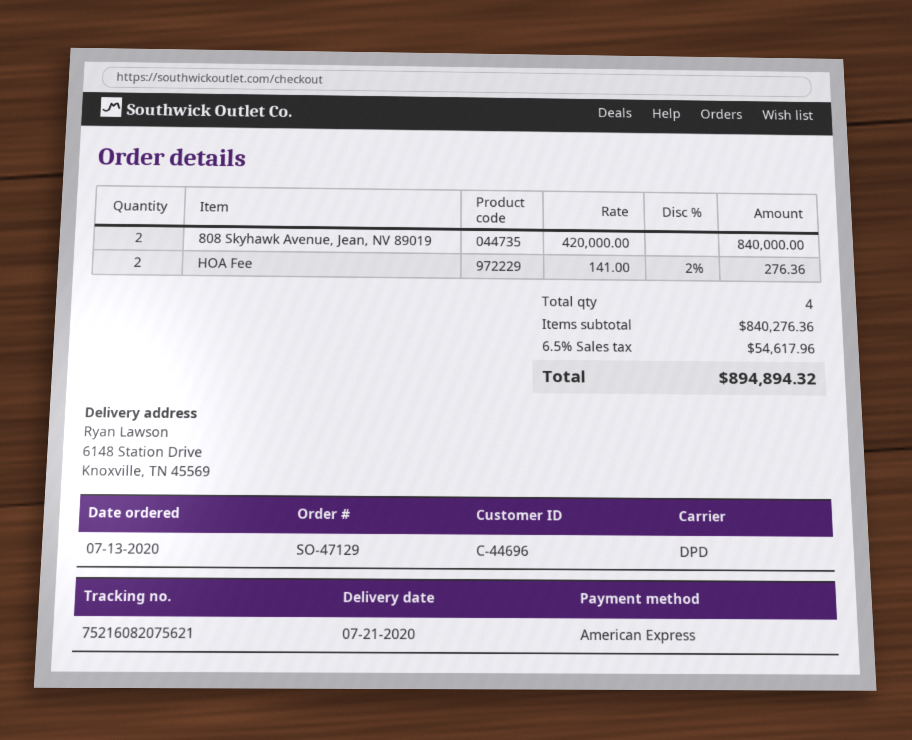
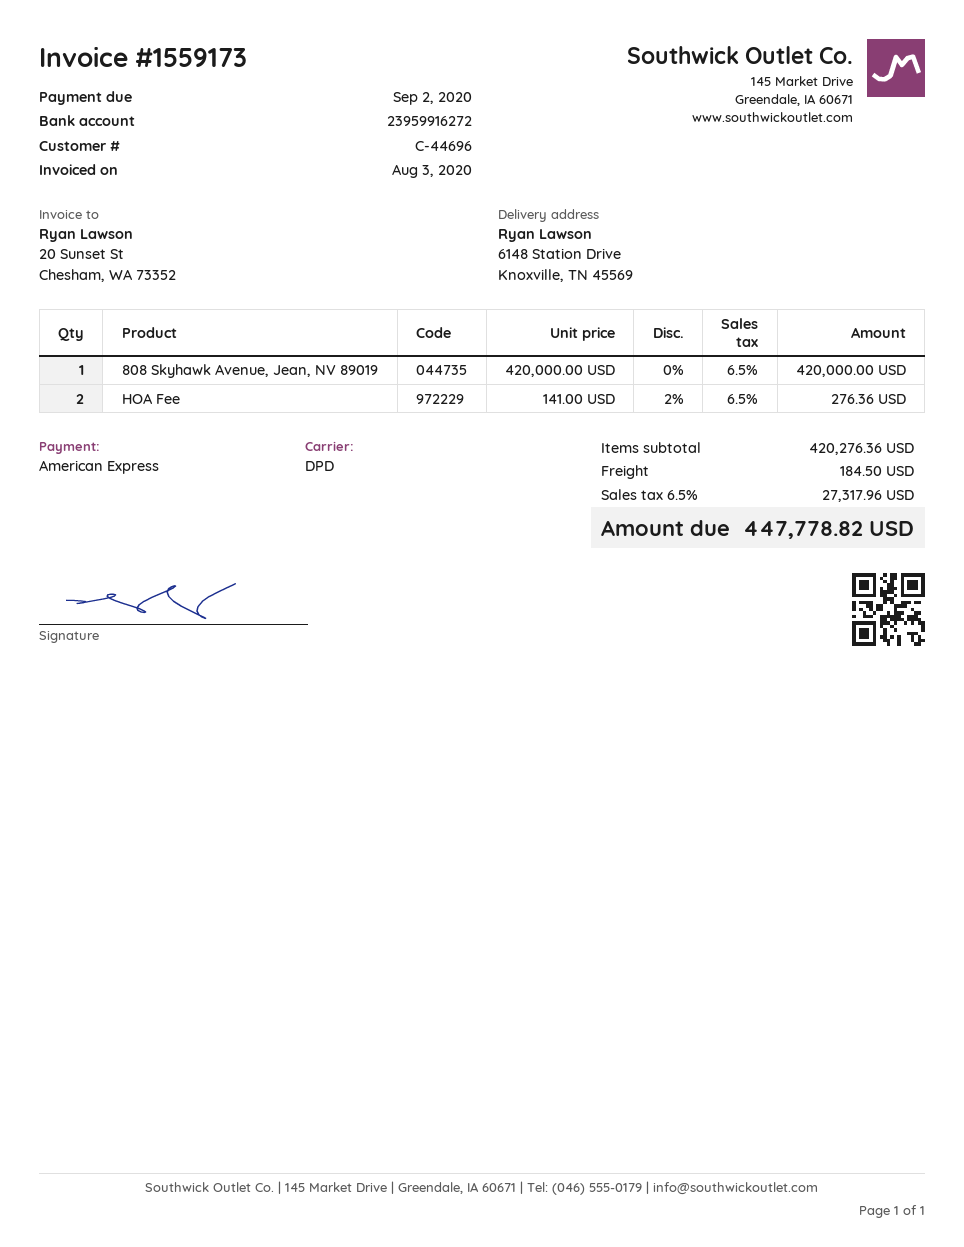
808 Skyhawk Avenue, Jean, NV 89019: 2 x 420000.00 = 840000.00 -> 1 x 420000.00 = 420000.00
subtotal: 840276.36 -> 420276.36
shipping: none -> 184.50
tax: 6.5% = 54617.96 -> 6.5% = 27317.96
total: 894894.32 -> 447778.82

